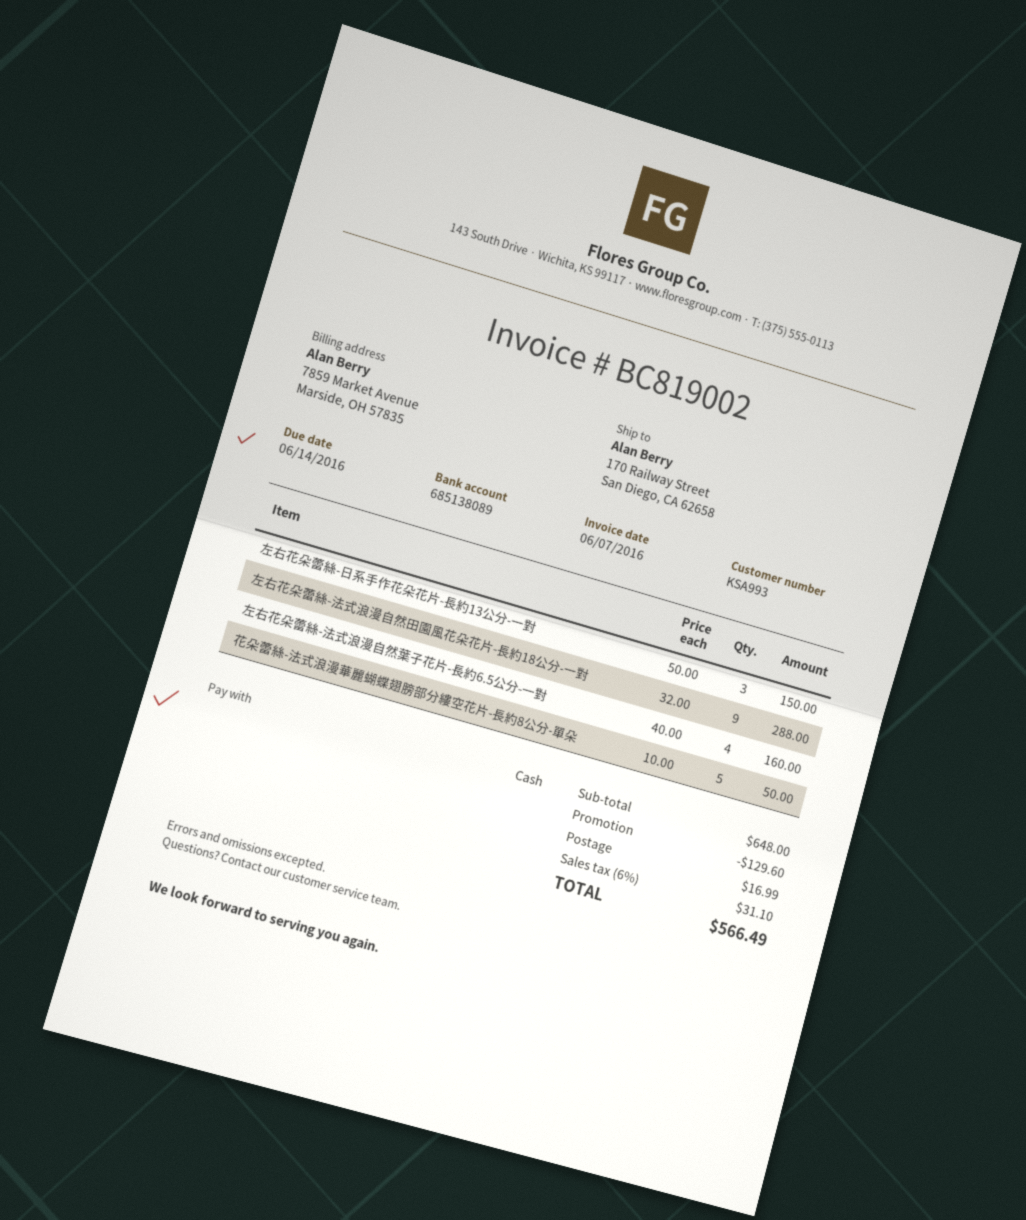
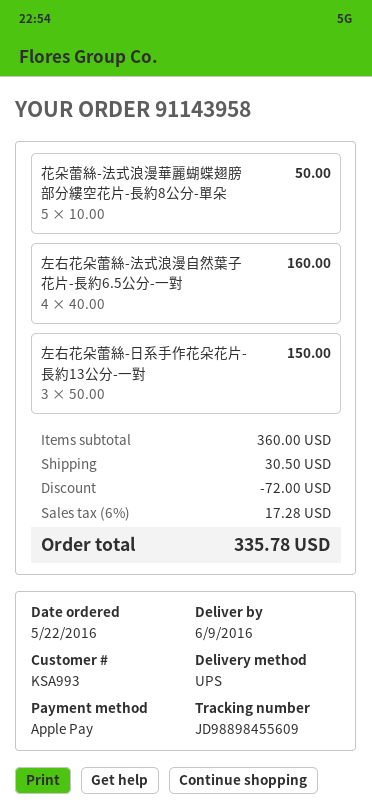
payment method: cash -> Apple Pay
左右花朵蕾絲-法式浪漫自然田園風花朵花片-長約18公分-一對: 9 x 32.00 = 288.00 -> none
subtotal: 648.00 -> 360.00
discount: 129.60 -> 72.00
shipping: 16.99 -> 30.50
tax: 6% = 31.10 -> 6% = 17.28
total: 566.49 -> 335.78

